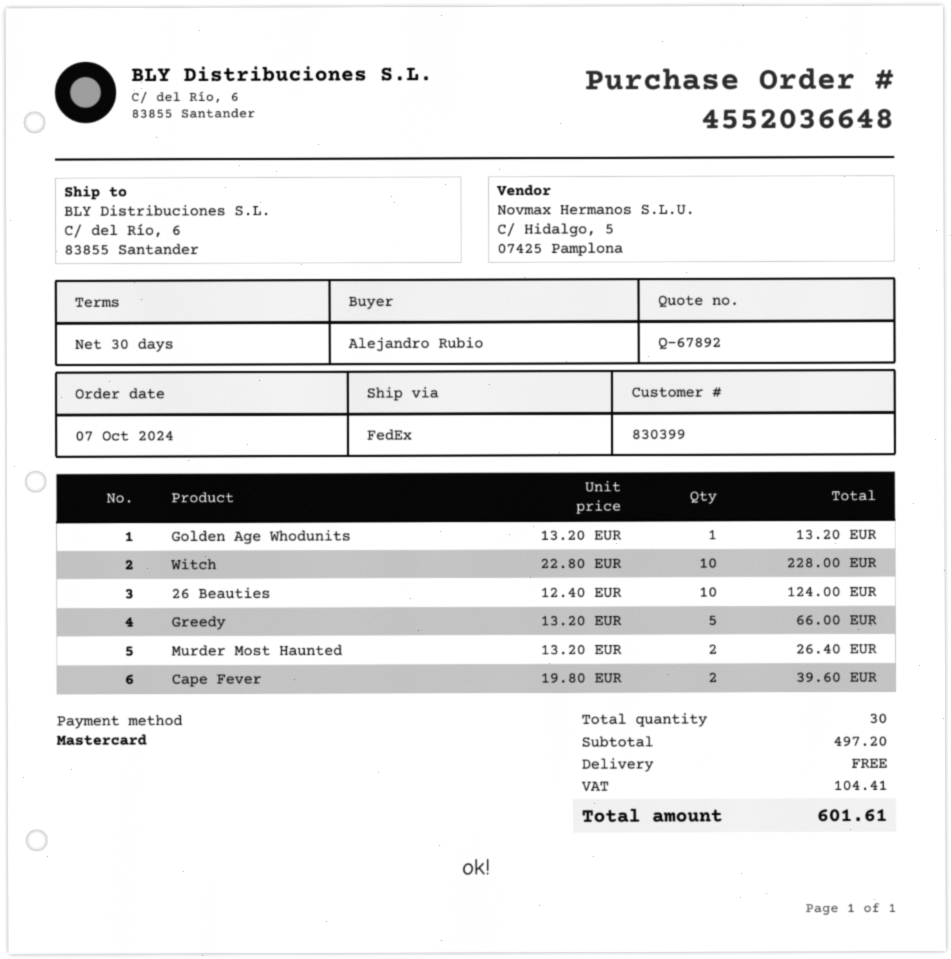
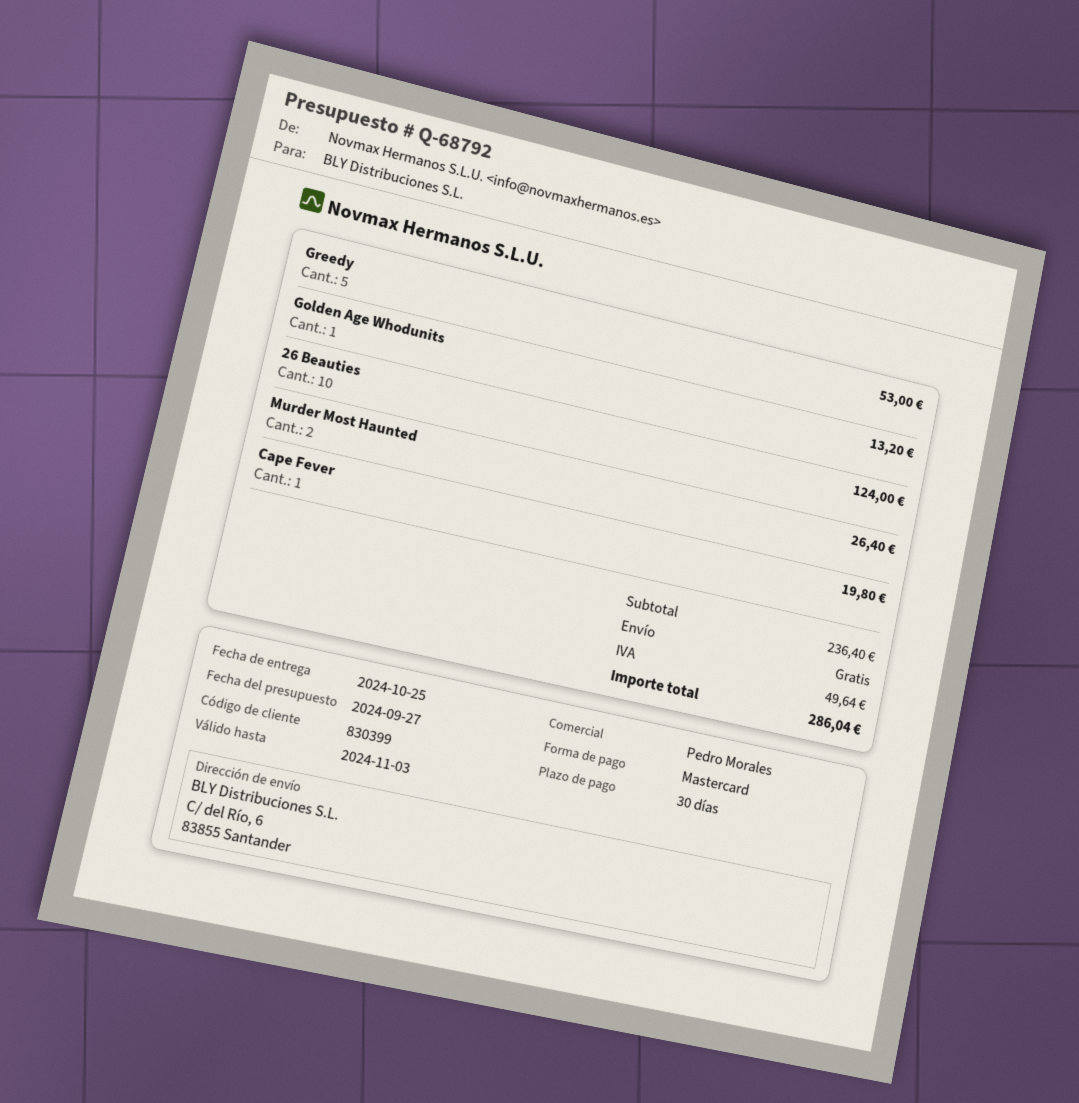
quote number: Q-67892 -> Q-68792
Witch: 10 for 228.00 -> none
Greedy: 5 for 66.00 -> 5 for 53.00
Cape Fever: 2 for 39.60 -> 1 for 19.80
subtotal: 497.20 -> 236.40
tax: 104.41 -> 49.64
total: 601.61 -> 286.04

